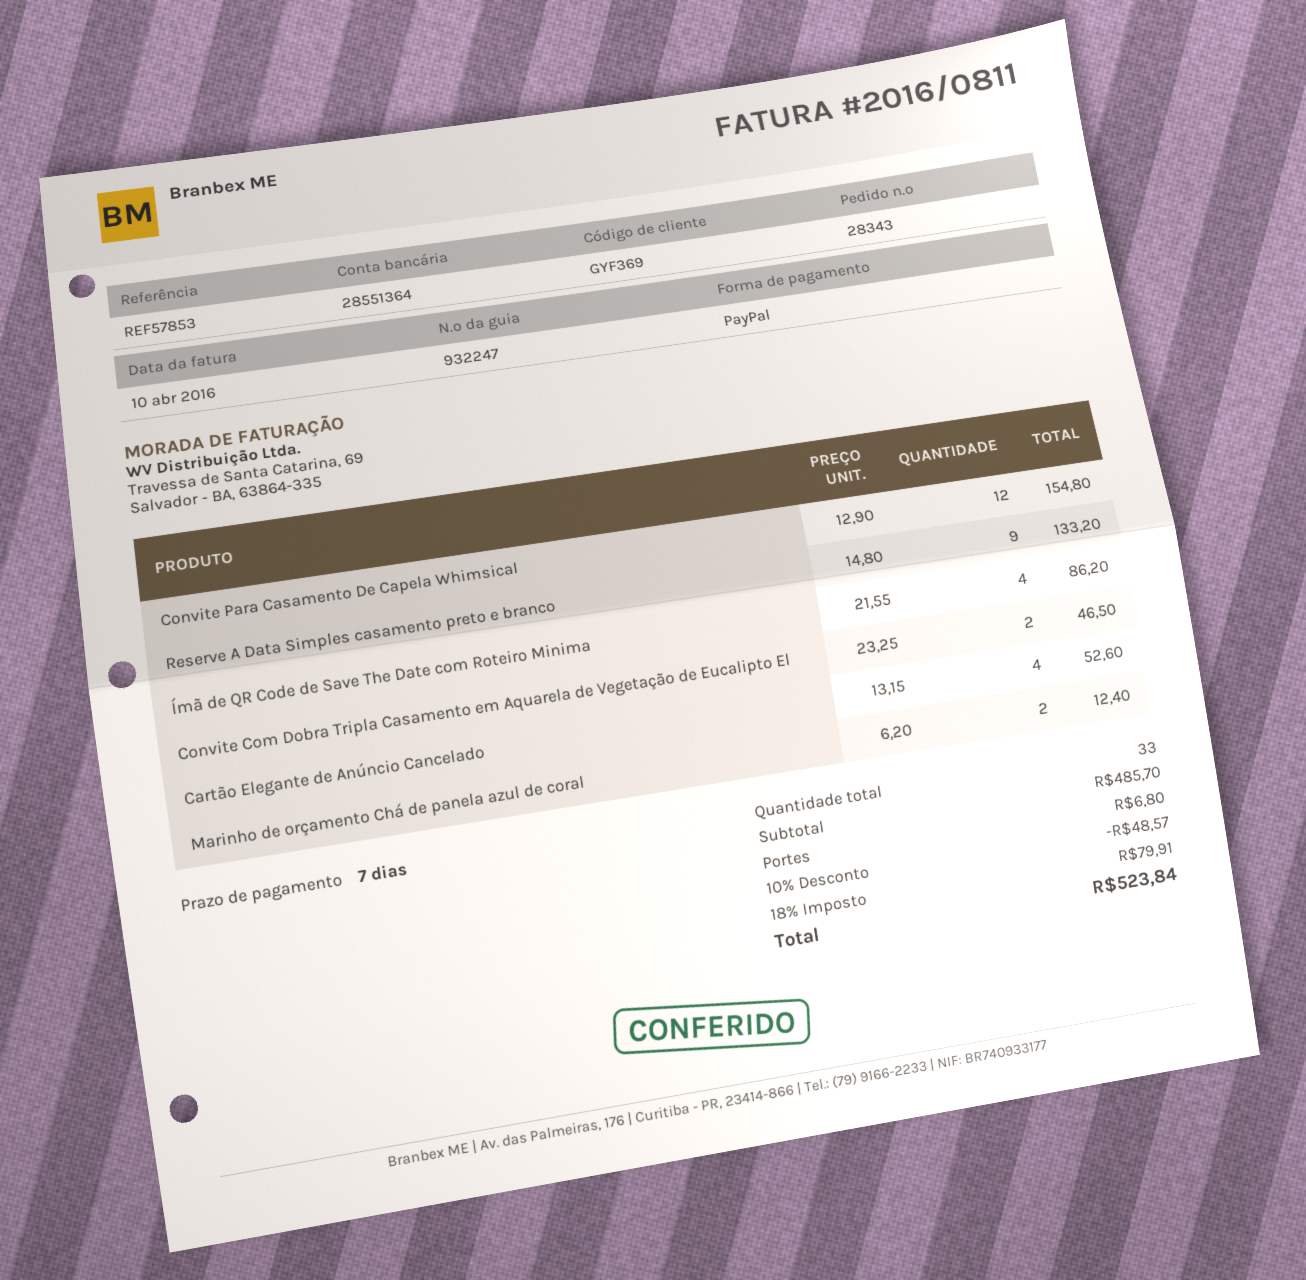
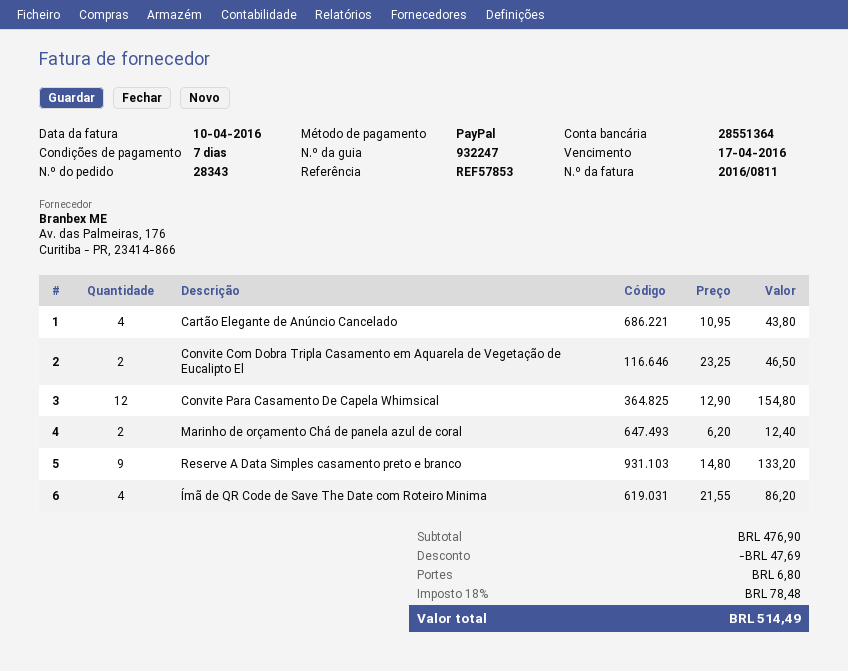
Cartão Elegante de Anúncio Cancelado: 4 x 13.15 = 52.60 -> 4 x 10.95 = 43.80
subtotal: 485.70 -> 476.90
discount: 48.57 -> 47.69
tax: 18% = 79.91 -> 18% = 78.48
total: 523.84 -> 514.49

